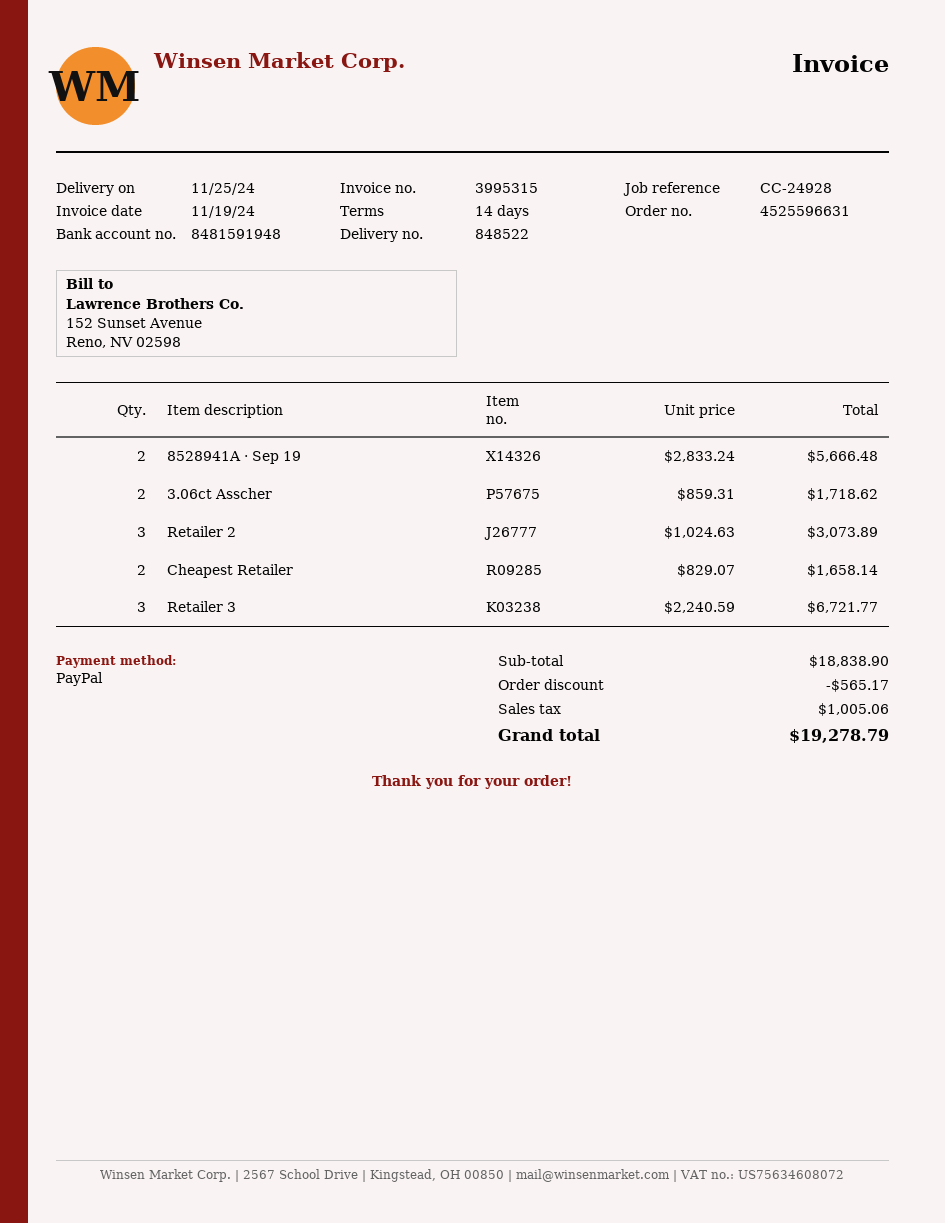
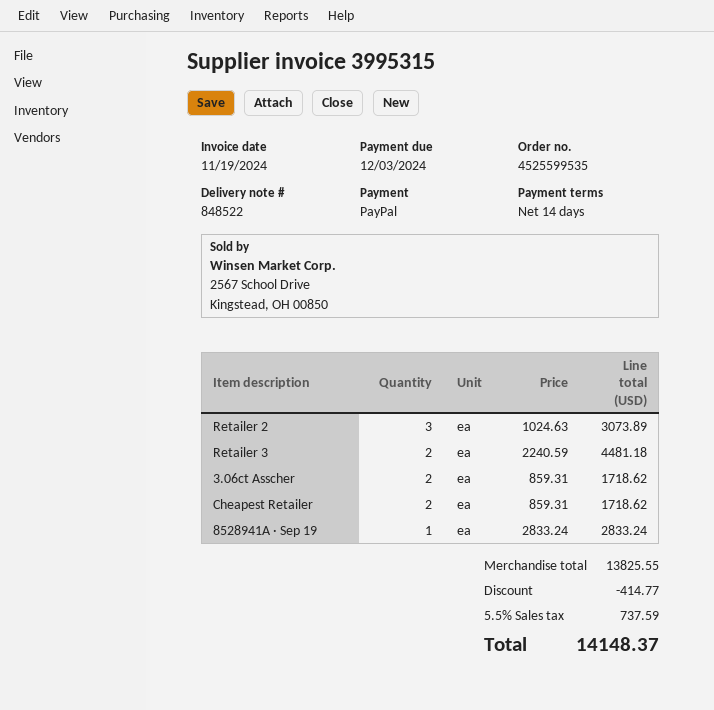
order number: 4525596631 -> 4525599535
8528941A · Sep 19: 2 x 2833.24 = 5666.48 -> 1 x 2833.24 = 2833.24
Cheapest Retailer: 2 x 829.07 = 1658.14 -> 2 x 859.31 = 1718.62
Retailer 3: 3 x 2240.59 = 6721.77 -> 2 x 2240.59 = 4481.18
subtotal: 18838.90 -> 13825.55
discount: 565.17 -> 414.77
tax: 1005.06 -> 737.59
total: 19278.79 -> 14148.37

